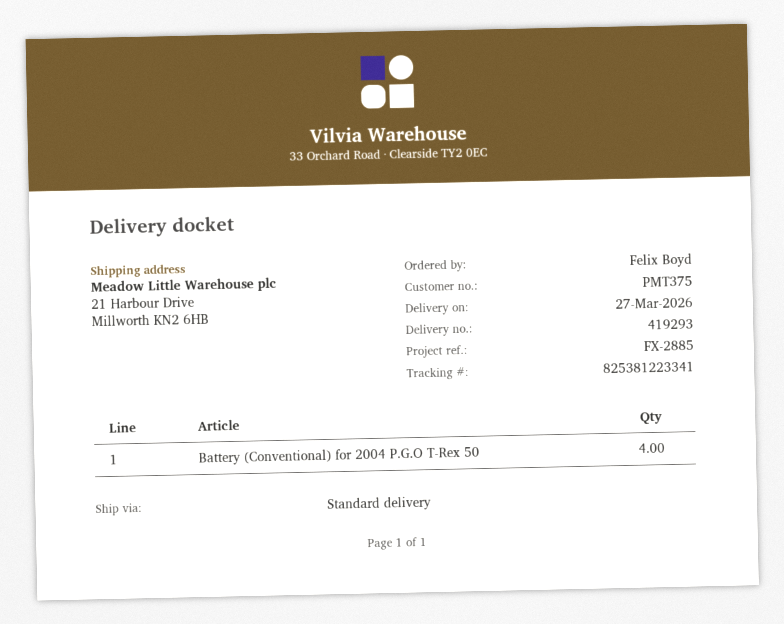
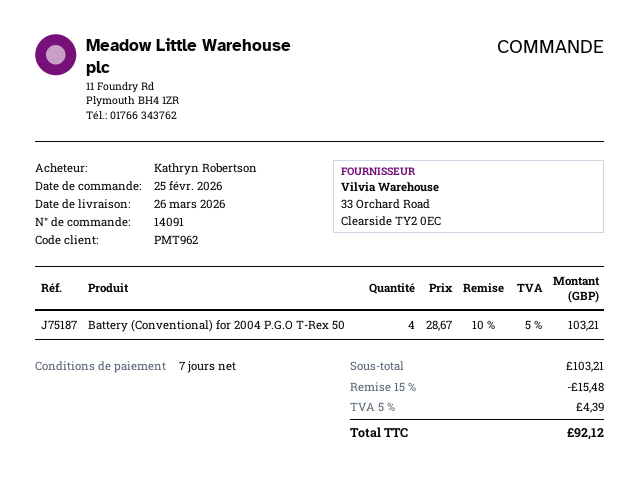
delivery date: 2026-03-27 -> 2026-03-26
customer number: PMT375 -> PMT962
ordered by: Felix Boyd -> Kathryn Robertson

